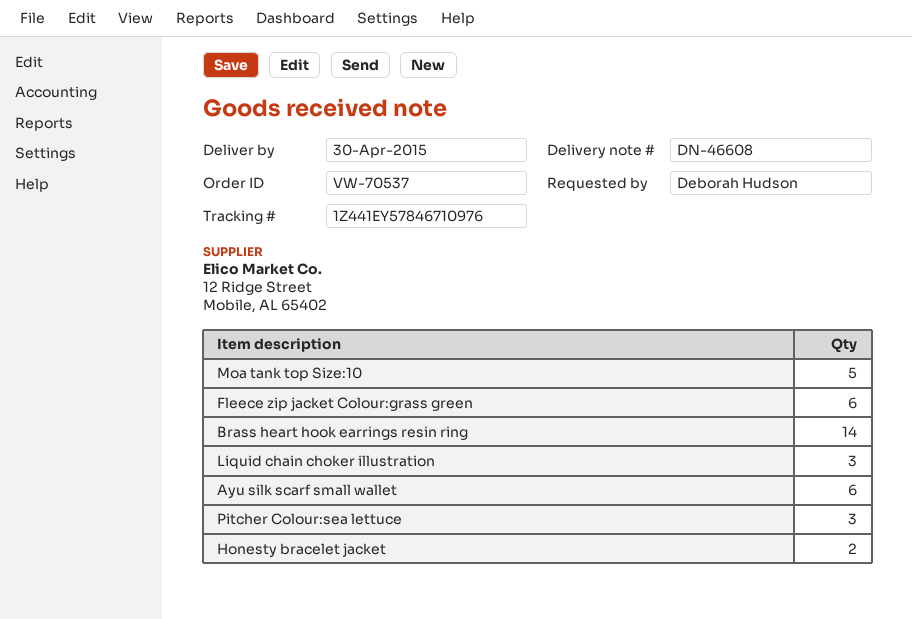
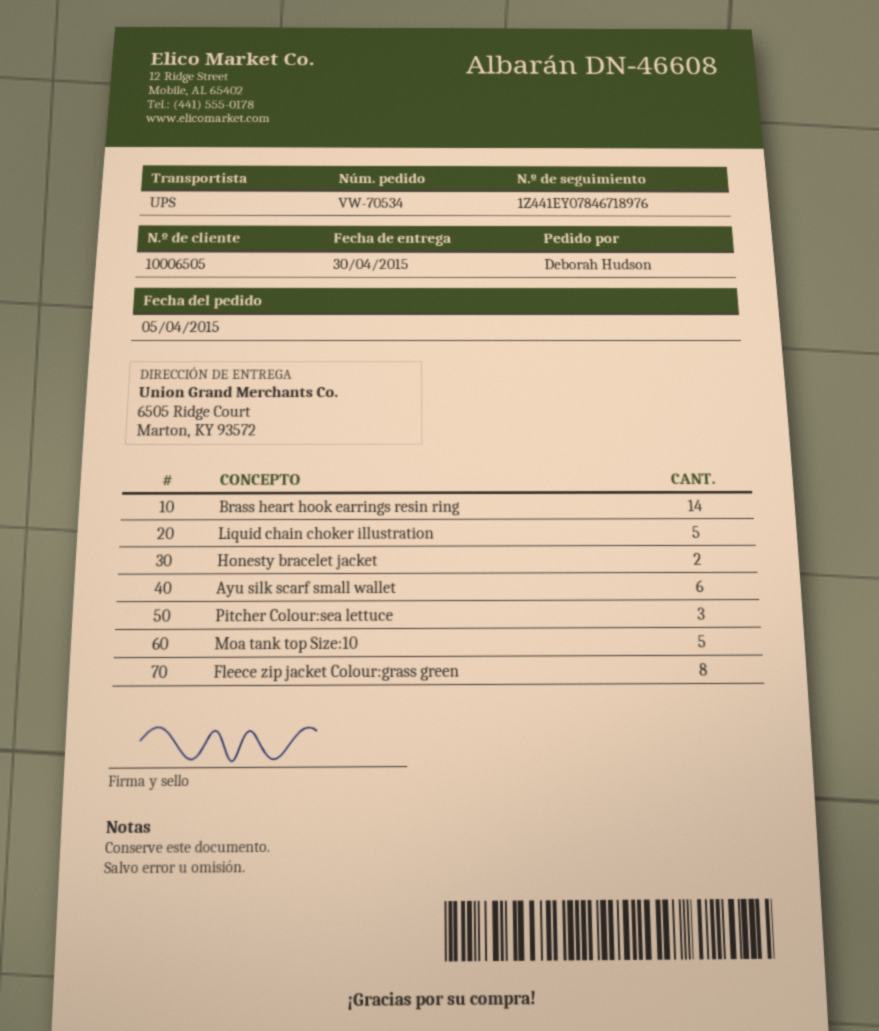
order number: VW-70537 -> VW-70534
tracking number: 1Z441EY57846710976 -> 1Z441EY07846718976
Fleece zip jacket Colour:grass green: 6 -> 8
Liquid chain choker illustration: 3 -> 5

